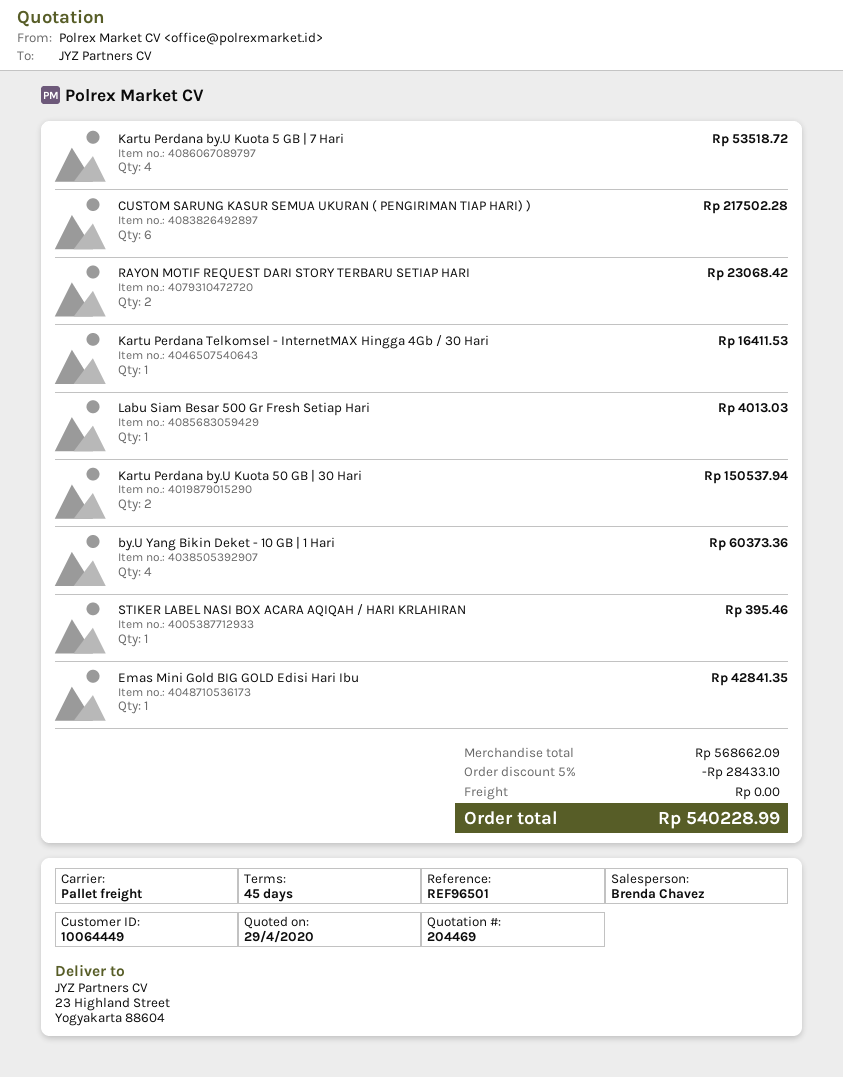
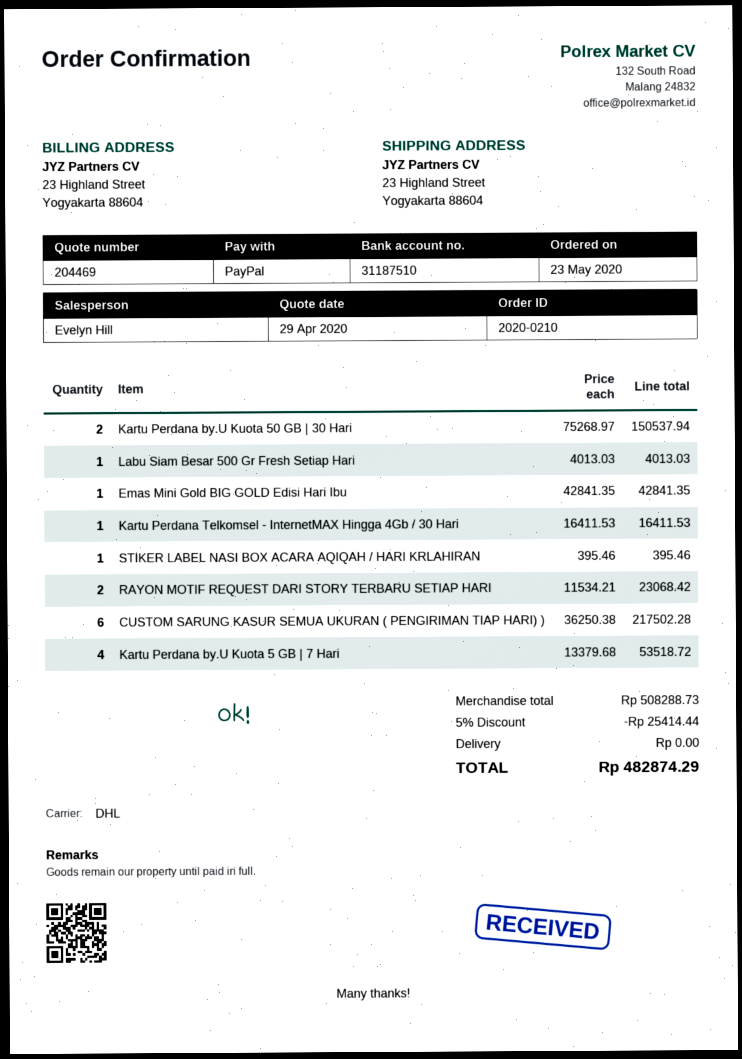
sales rep: Brenda Chavez -> Evelyn Hill
shipping method: pallet freight -> DHL
by.U Yang Bikin Deket - 10 GB | 1 Hari: 4 for 60373.36 -> none
subtotal: 568662.09 -> 508288.73
discount: 5% = 28433.10 -> 5% = 25414.44
total: 540228.99 -> 482874.29

